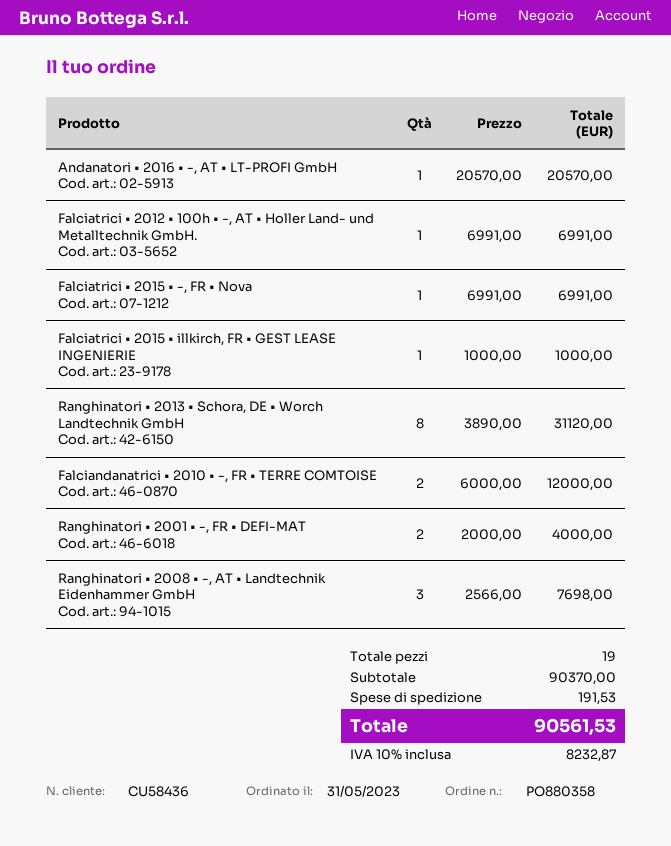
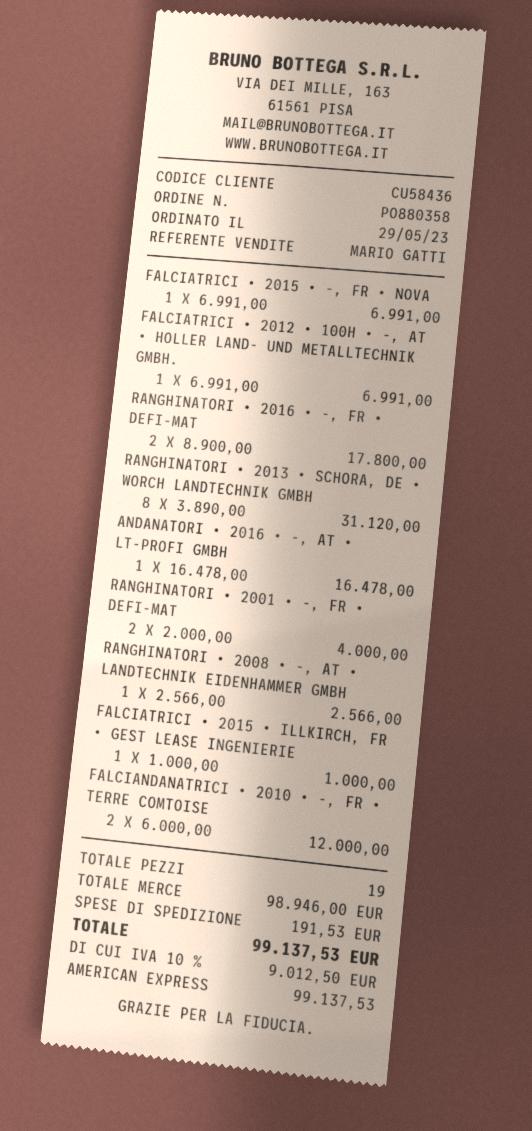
order date: 2023-05-31 -> 2023-05-29
Andanatori • 2016 • -, AT • LT-PROFI GmbH: 1 x 20570.00 = 20570.00 -> 1 x 16478.00 = 16478.00
Ranghinatori • 2008 • -, AT • Landtechnik Eidenhammer GmbH: 3 x 2566.00 = 7698.00 -> 1 x 2566.00 = 2566.00
RANGHINATORI • 2016 • -, FR • DEFI-MAT: none -> 2 x 8900.00 = 17800.00
subtotal: 90370.00 -> 98946.00
tax: 10% = 8232.87 -> 10% = 9012.50
total: 90561.53 -> 99137.53

